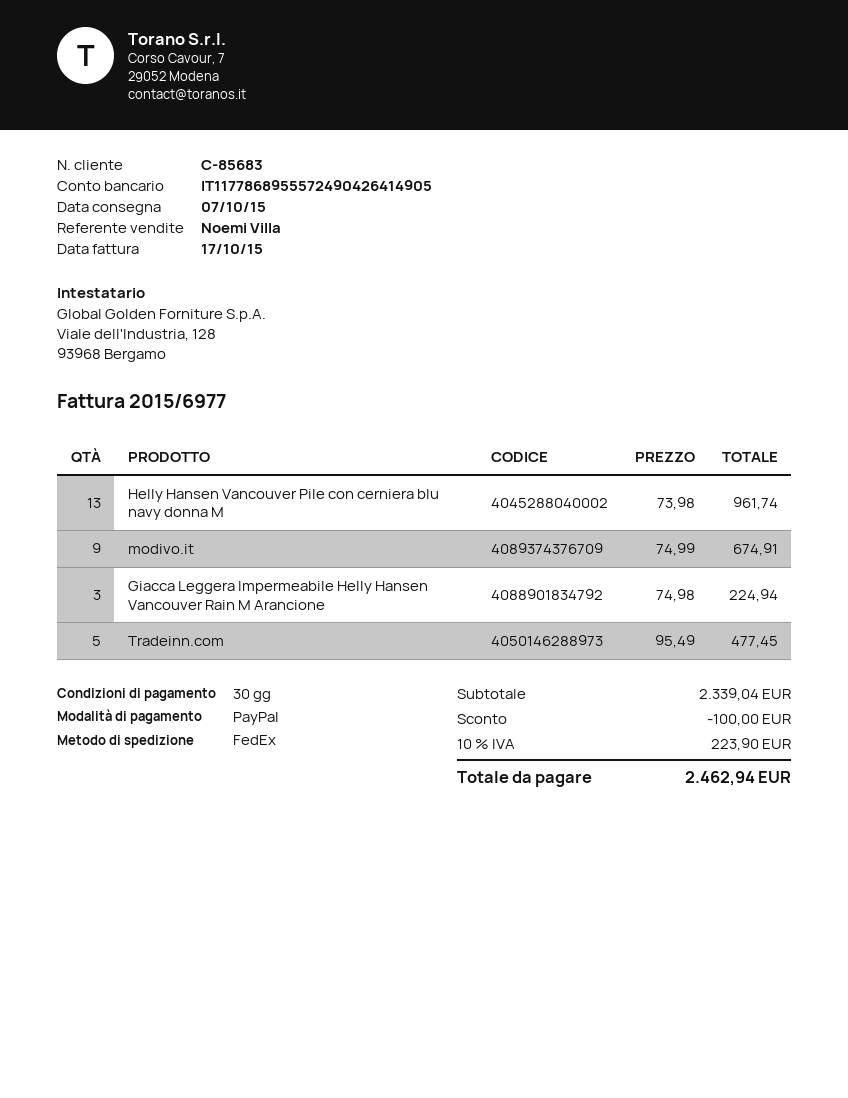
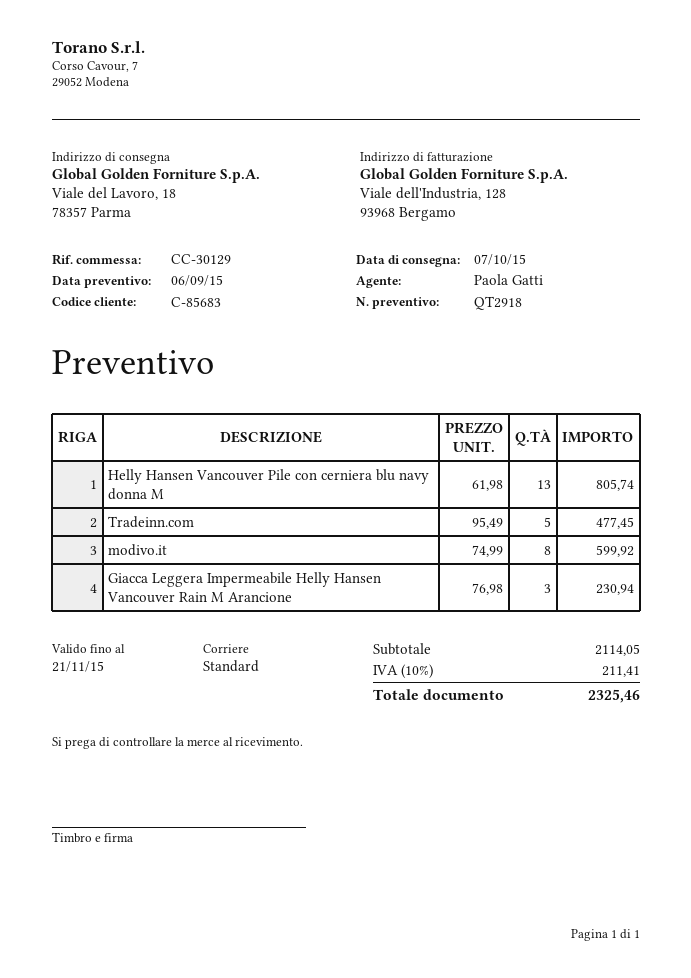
sales rep: Noemi Villa -> Paola Gatti
shipping method: FedEx -> standard
Helly Hansen Vancouver Pile con cerniera blu navy donna M: 13 x 73.98 = 961.74 -> 13 x 61.98 = 805.74
modivo.it: 9 x 74.99 = 674.91 -> 8 x 74.99 = 599.92
Giacca Leggera Impermeabile Helly Hansen Vancouver Rain M Arancione: 3 x 74.98 = 224.94 -> 3 x 76.98 = 230.94
subtotal: 2339.04 -> 2114.05
discount: 100.00 -> none
tax: 10% = 223.90 -> 10% = 211.41
total: 2462.94 -> 2325.46

